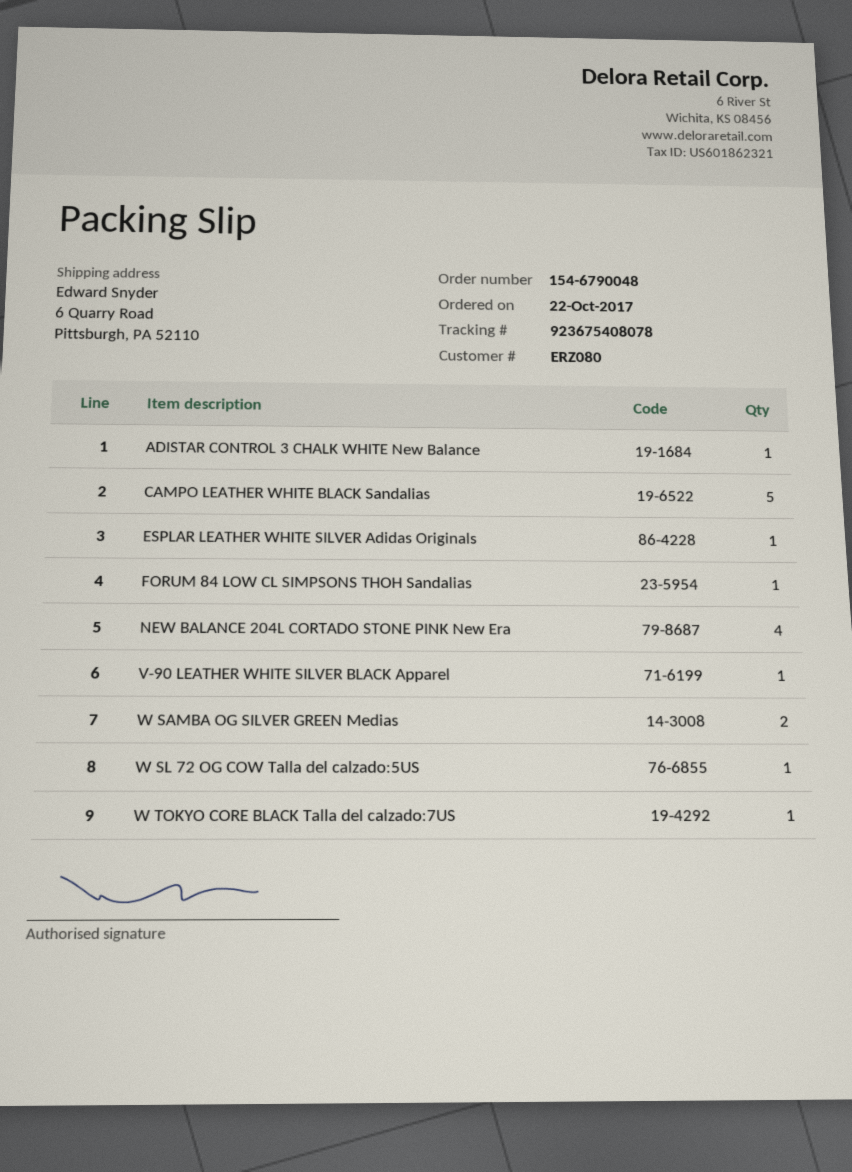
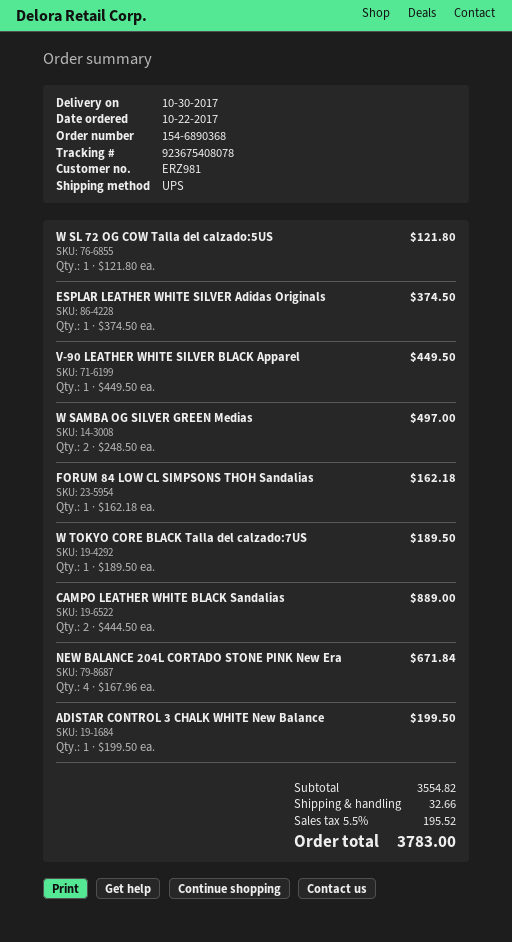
order number: 154-6790048 -> 154-6890368
customer number: ERZ080 -> ERZ981
CAMPO LEATHER WHITE BLACK Sandalias: 5 -> 2

